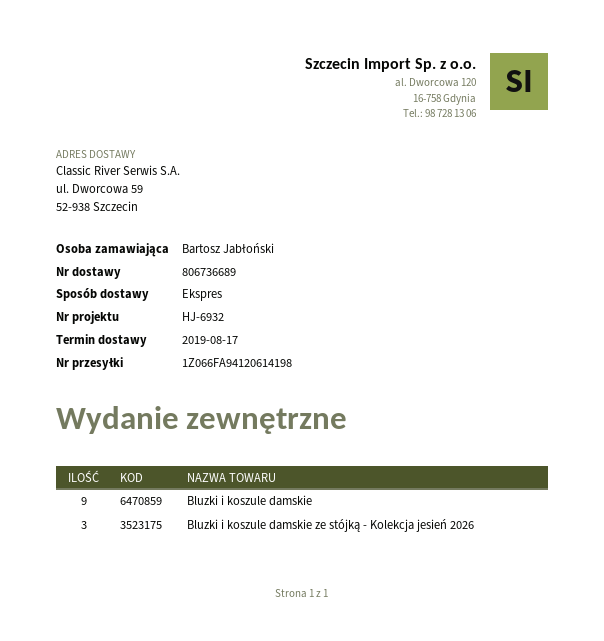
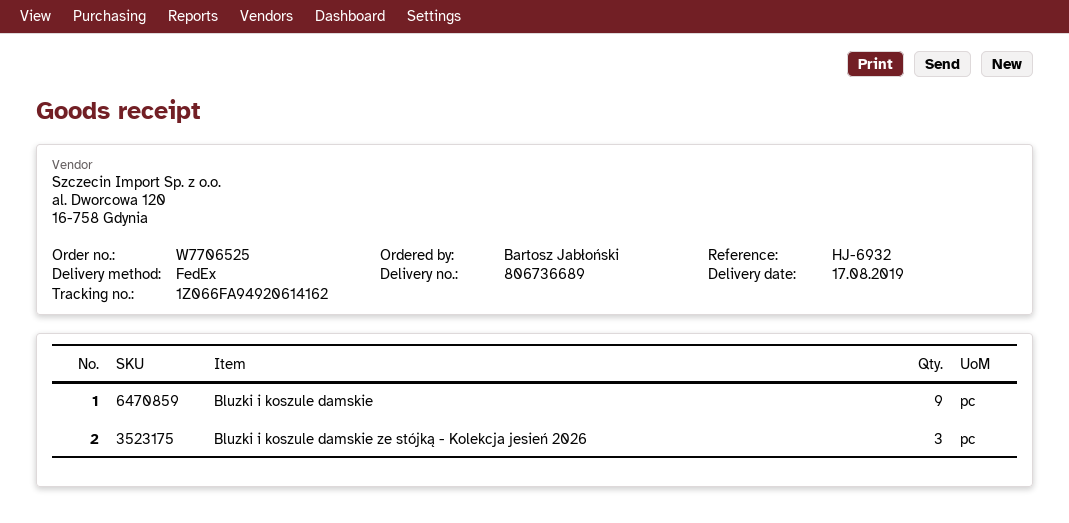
shipping method: express -> FedEx
tracking number: 1Z066FA94120614198 -> 1Z066FA94920614162

